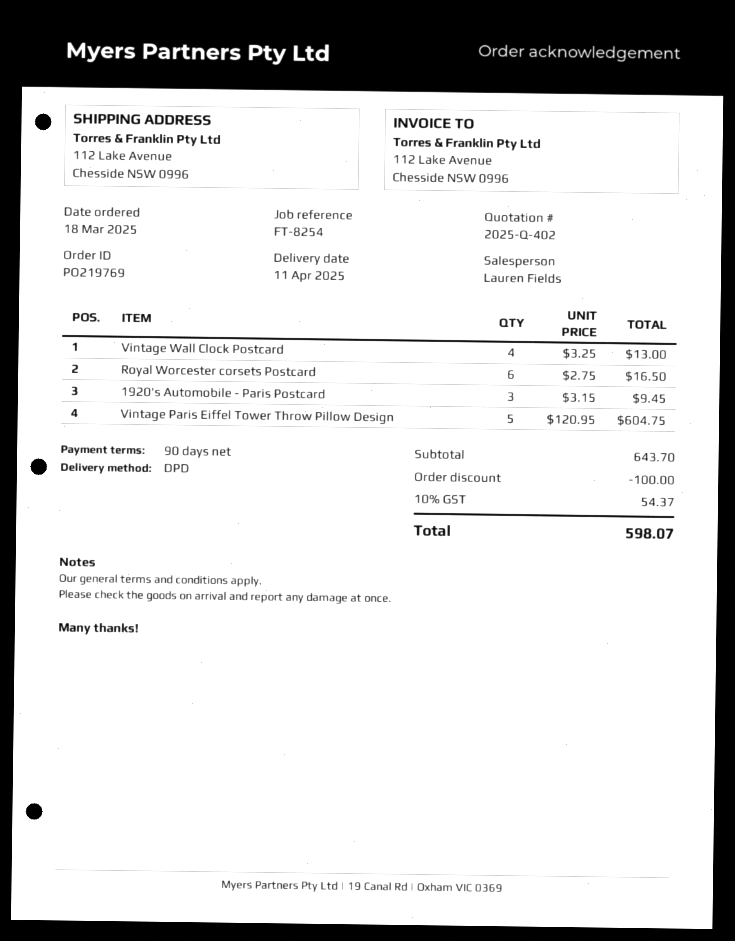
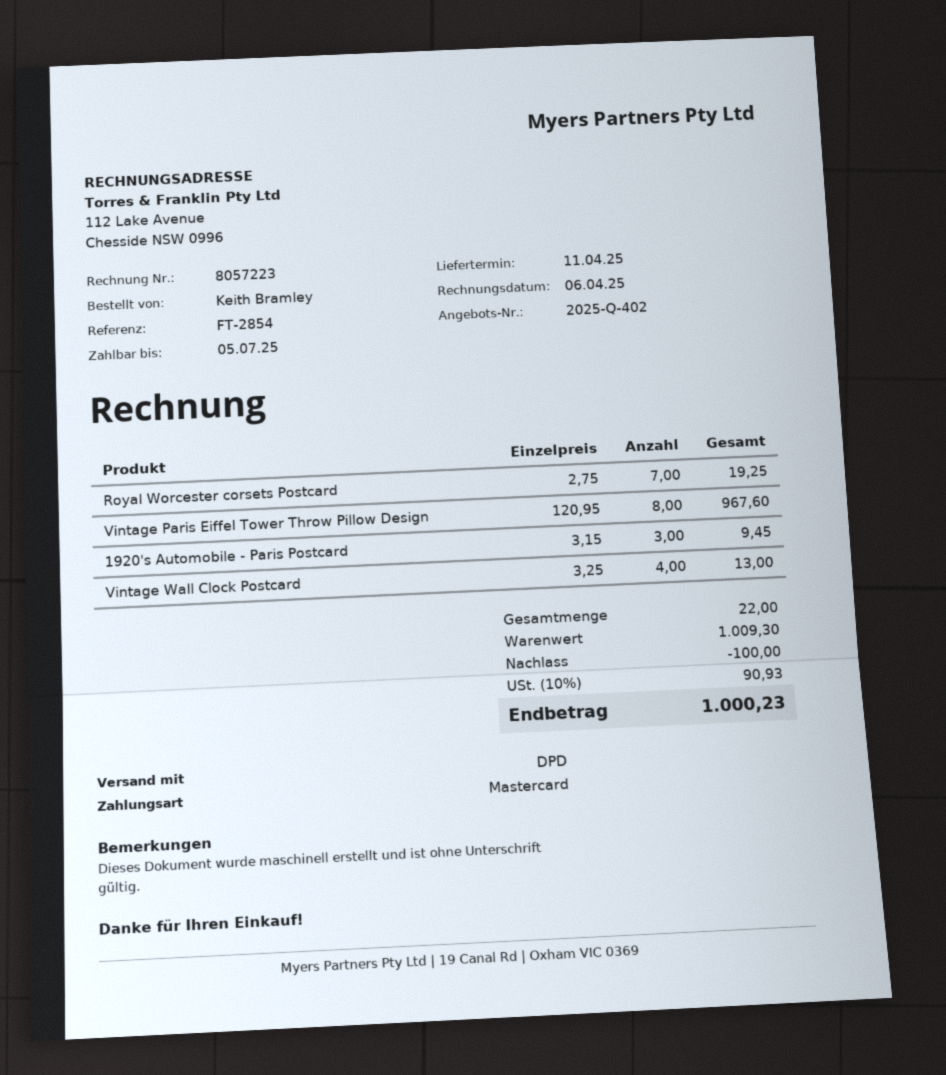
reference: FT-8254 -> FT-2854
Royal Worcester corsets Postcard: 6 x 2.75 = 16.50 -> 7 x 2.75 = 19.25
Vintage Paris Eiffel Tower Throw Pillow Design: 5 x 120.95 = 604.75 -> 8 x 120.95 = 967.60
subtotal: 643.70 -> 1009.30
tax: 10% = 54.37 -> 10% = 90.93
total: 598.07 -> 1000.23

